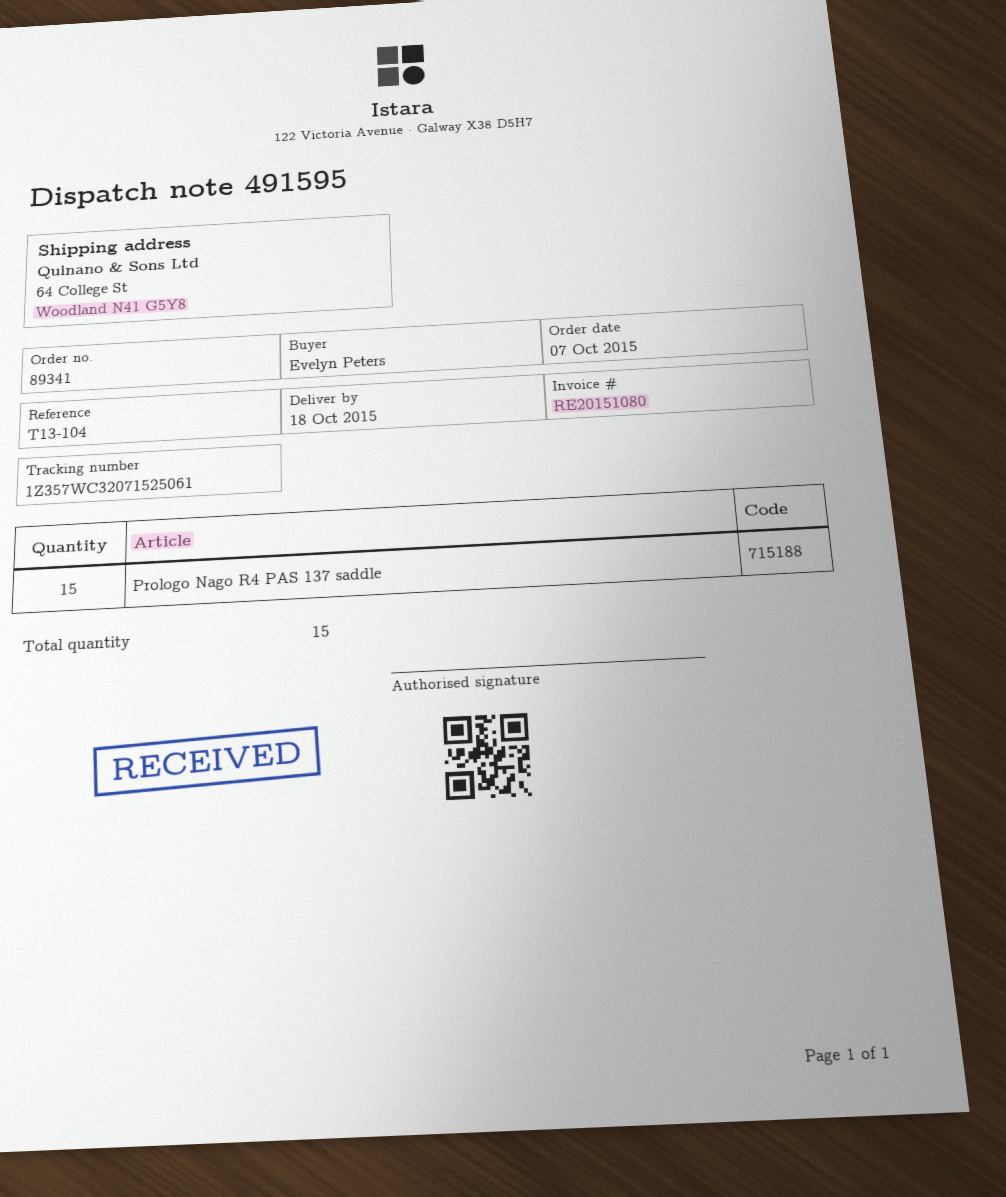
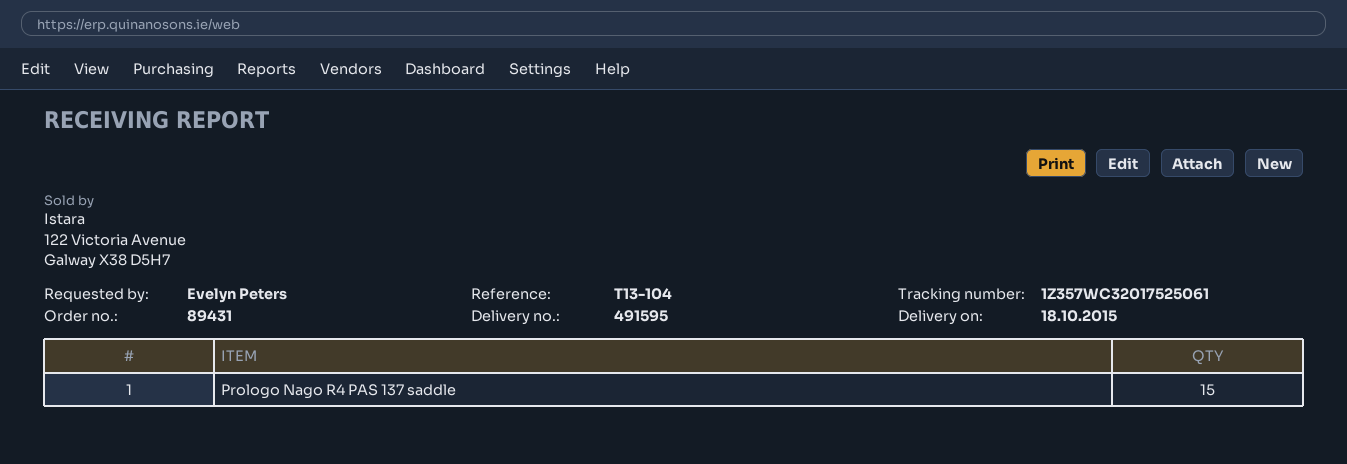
order number: 89341 -> 89431
tracking number: 1Z357WC32071525061 -> 1Z357WC32017525061

